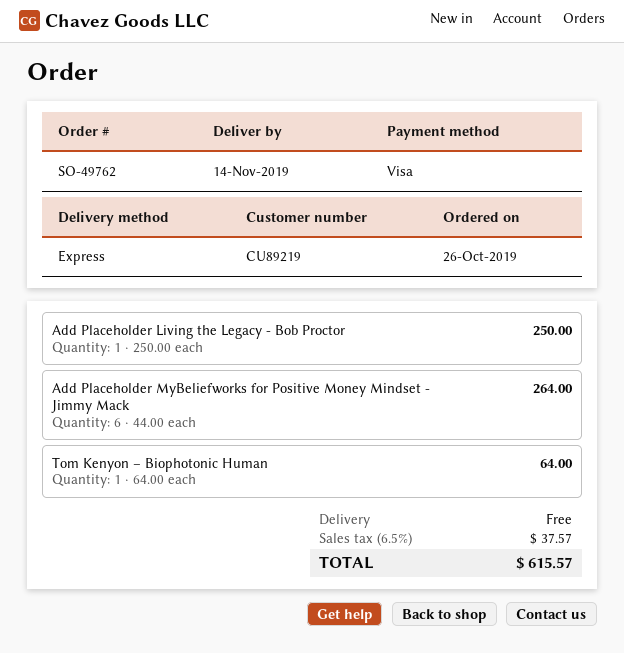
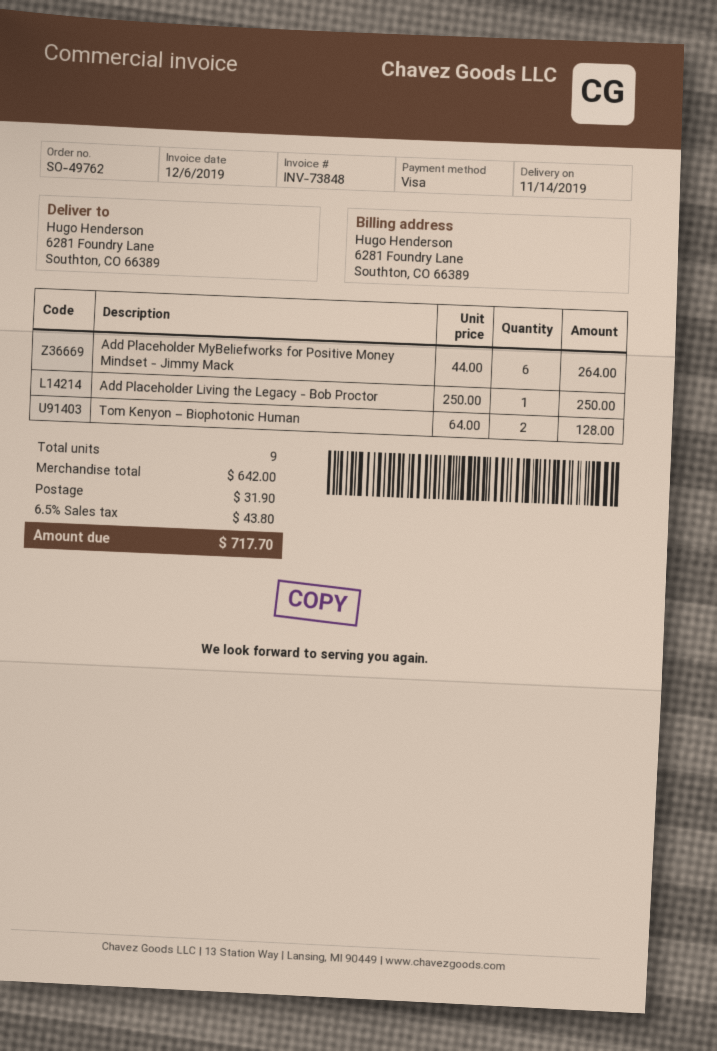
Tom Kenyon – Biophotonic Human: 1 x 64.00 = 64.00 -> 2 x 64.00 = 128.00
shipping: 0.00 -> 31.90
tax: 6.5% = 37.57 -> 6.5% = 43.80
total: 615.57 -> 717.70

